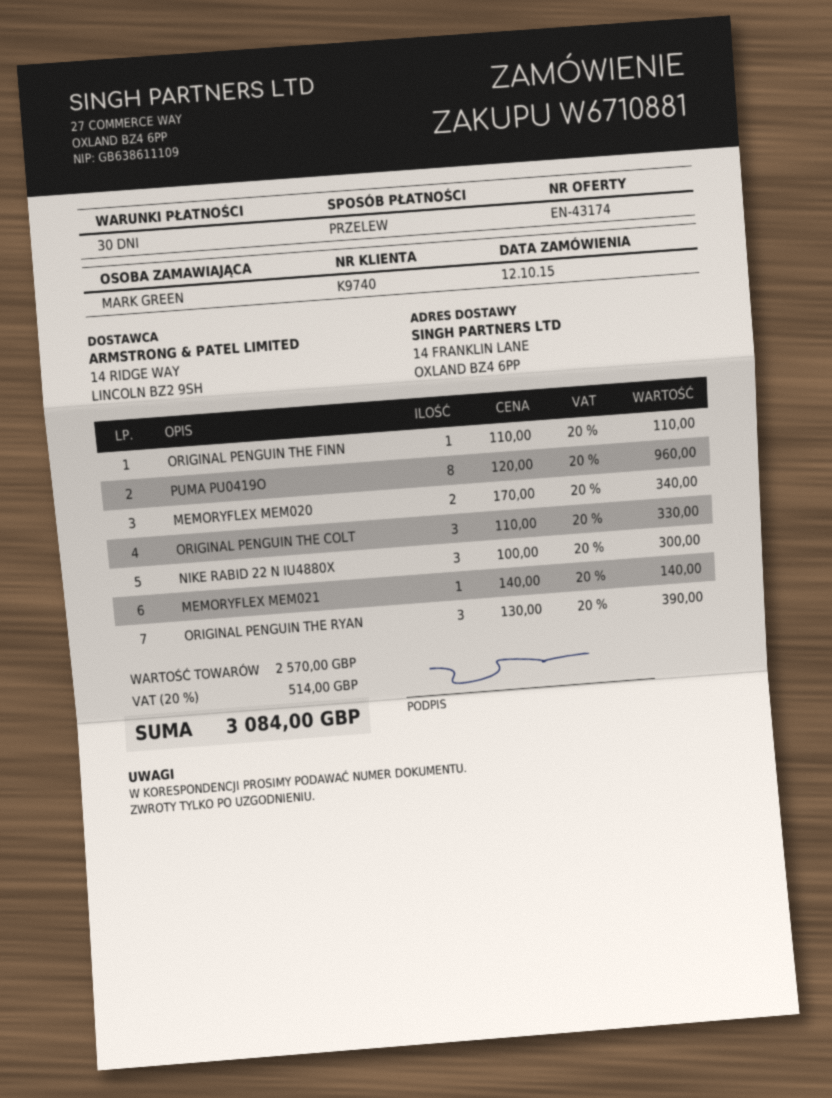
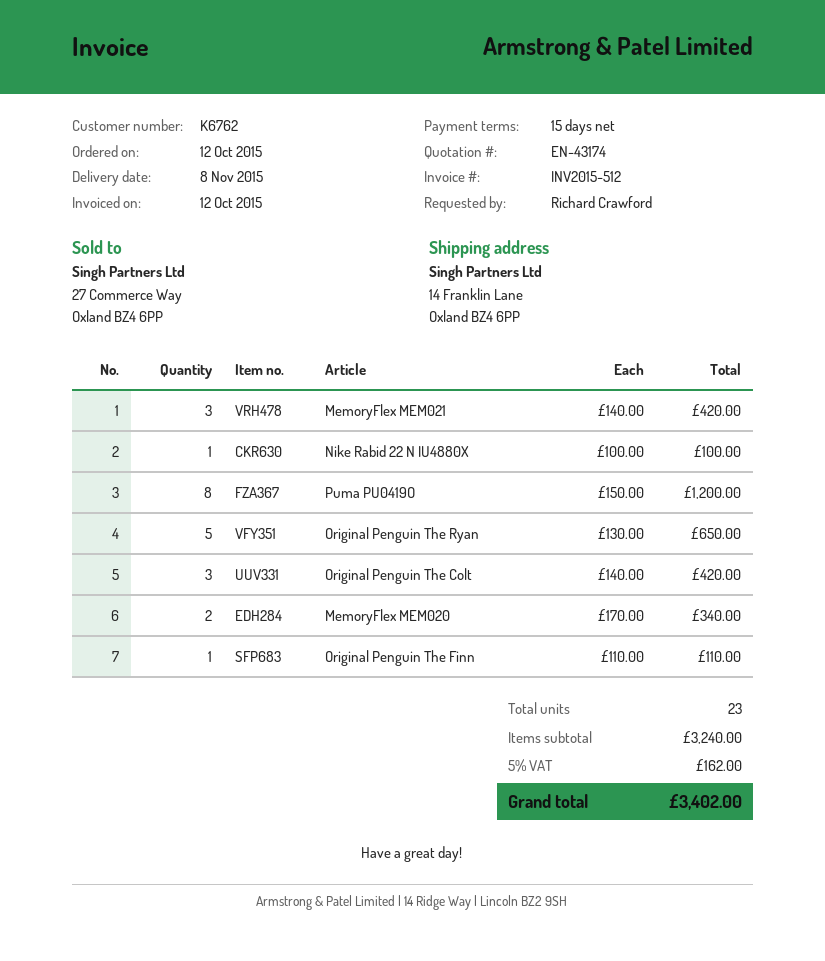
payment terms: 30 days -> 15 days
customer number: K9740 -> K6762
ordered by: MARK GREEN -> Richard Crawford
PUMA PU0419O: 8 x 120.00 = 960.00 -> 8 x 150.00 = 1200.00
ORIGINAL PENGUIN THE COLT: 3 x 110.00 = 330.00 -> 3 x 140.00 = 420.00
NIKE RABID 22 N IU4880X: 3 x 100.00 = 300.00 -> 1 x 100.00 = 100.00
MEMORYFLEX MEM021: 1 x 140.00 = 140.00 -> 3 x 140.00 = 420.00
ORIGINAL PENGUIN THE RYAN: 3 x 130.00 = 390.00 -> 5 x 130.00 = 650.00
subtotal: 2570.00 -> 3240.00
tax: 20% = 514.00 -> 5% = 162.00
total: 3084.00 -> 3402.00

